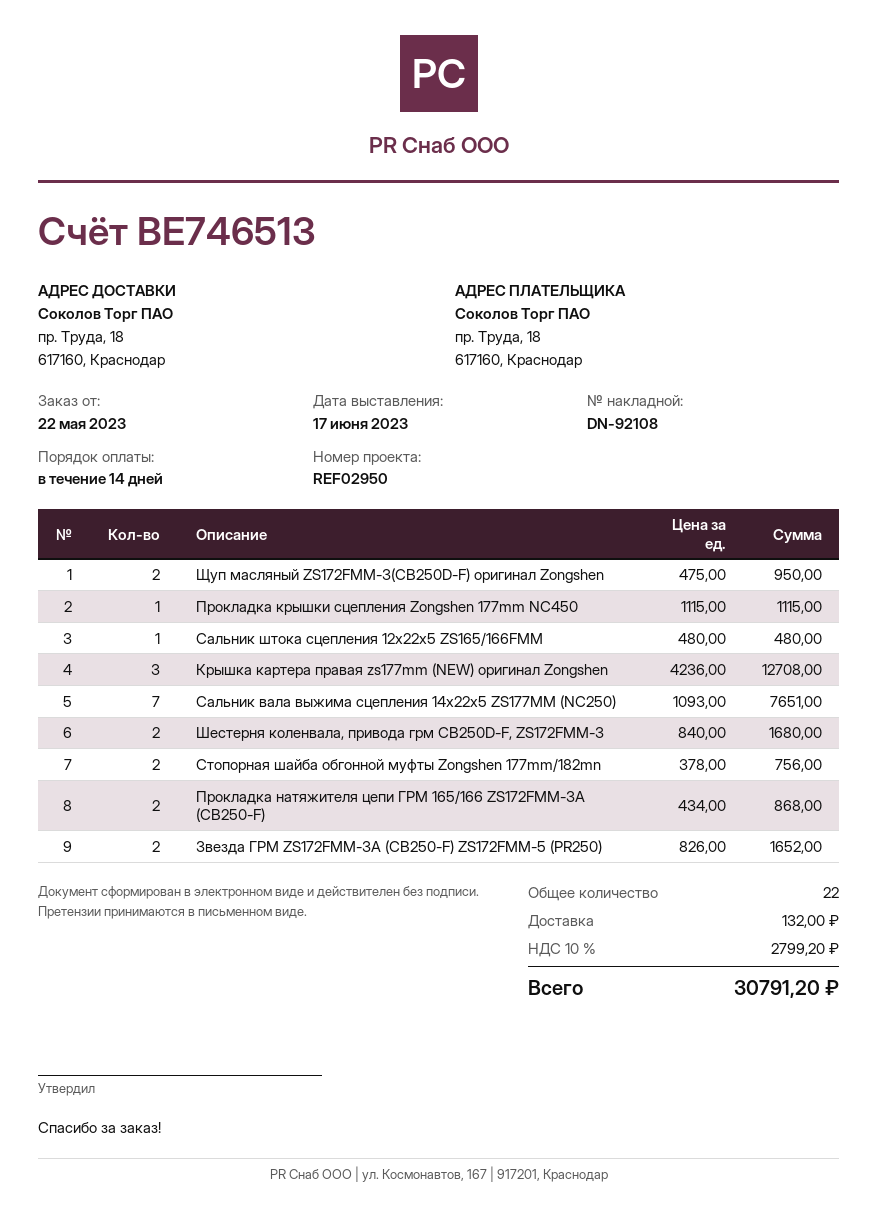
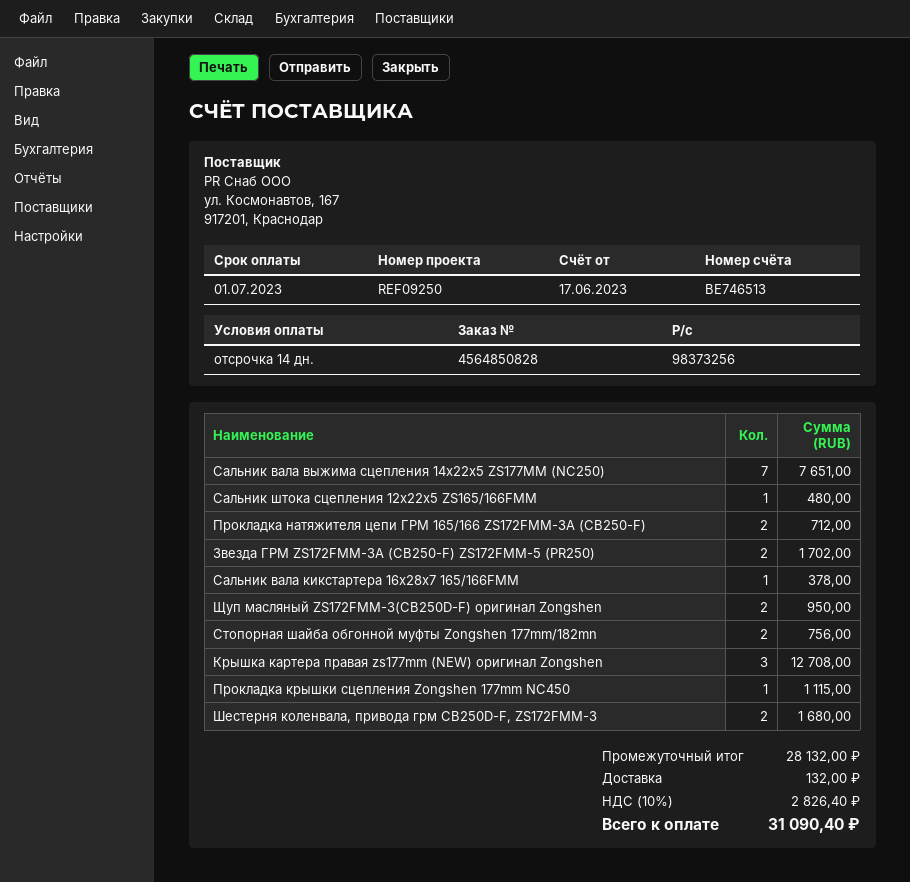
reference: REF02950 -> REF09250
Прокладка натяжителя цепи ГРМ 165/166 ZS172FMM-3A (CB250-F): 2 for 868.00 -> 2 for 712.00
Звезда ГРМ ZS172FMM-3A (CB250-F) ZS172FMM-5 (PR250): 2 for 1652.00 -> 2 for 1702.00
Сальник вала кикстартера 16х28х7 165/166FMM: none -> 1 for 378.00
tax: 10% = 2799.20 -> 10% = 2826.40
total: 30791.20 -> 31090.40

